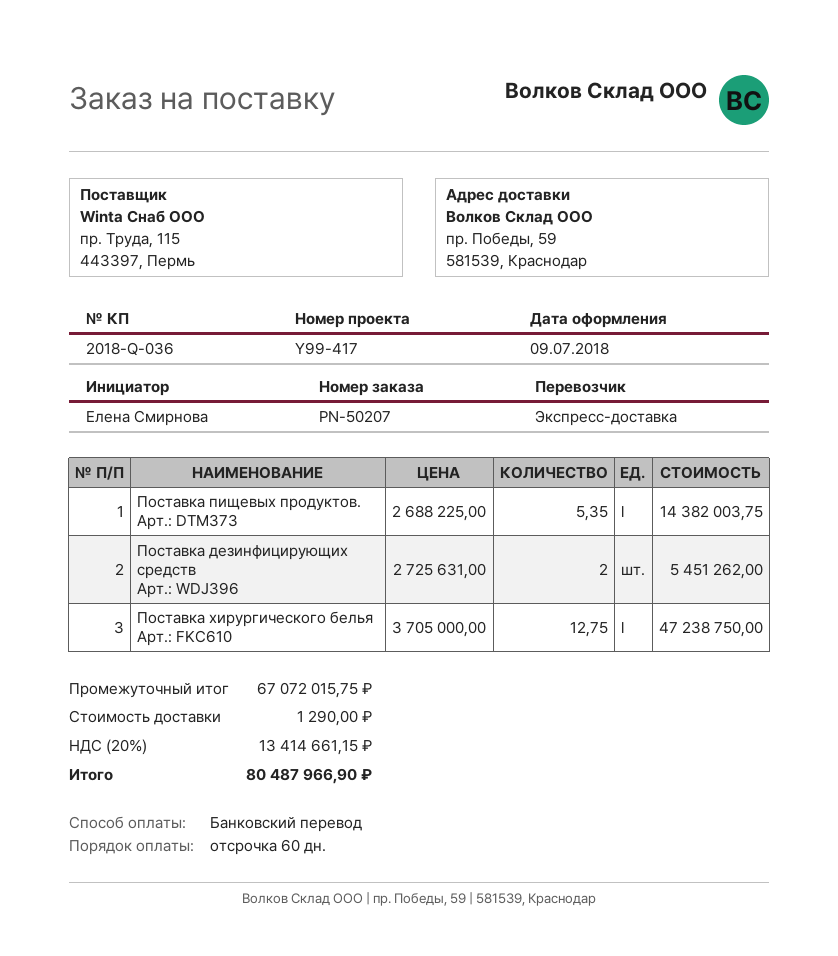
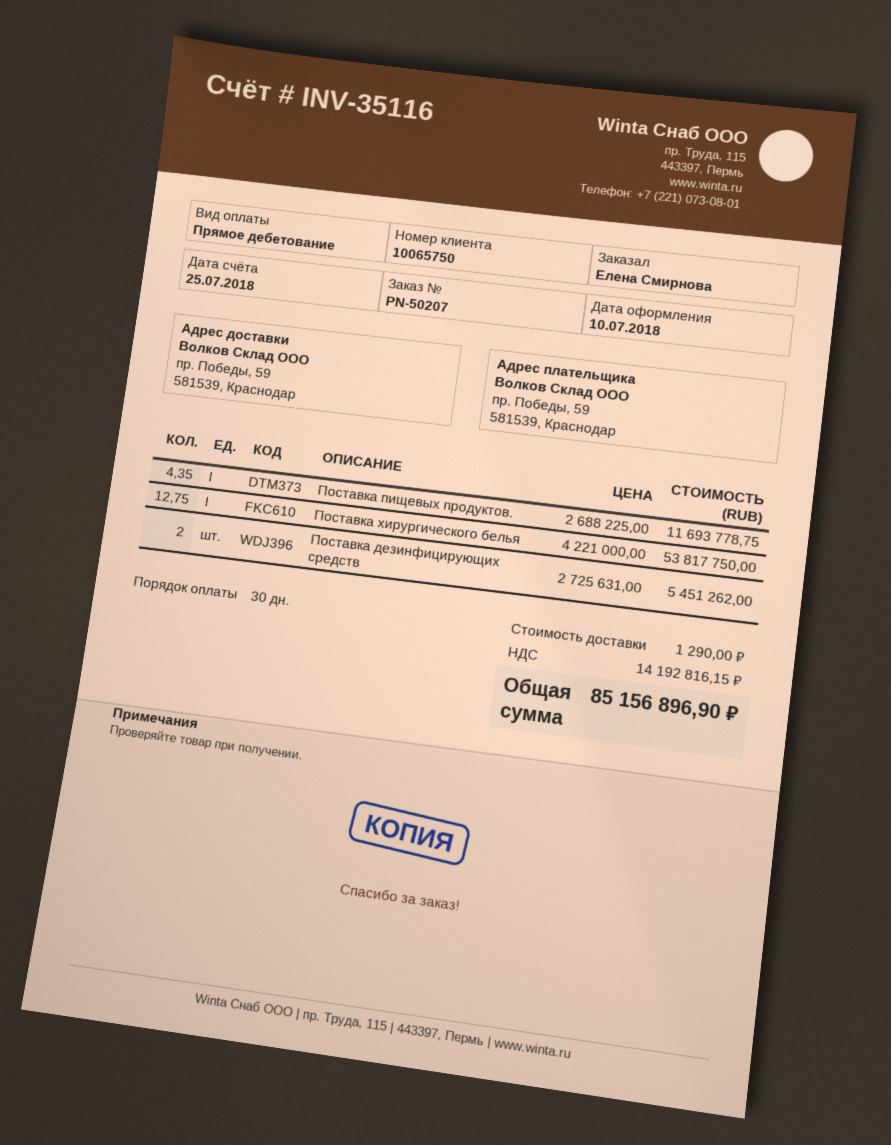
order date: 2018-07-09 -> 2018-07-10
payment terms: 60 days -> 30 days
payment method: bank transfer -> direct debit
Поставка пищевых продуктов.: 5.35 x 2688225.00 = 14382003.75 -> 4.35 x 2688225.00 = 11693778.75
Поставка хирургического белья: 12.75 x 3705000.00 = 47238750.00 -> 12.75 x 4221000.00 = 53817750.00
tax: 13414661.15 -> 14192816.15
total: 80487966.90 -> 85156896.90

